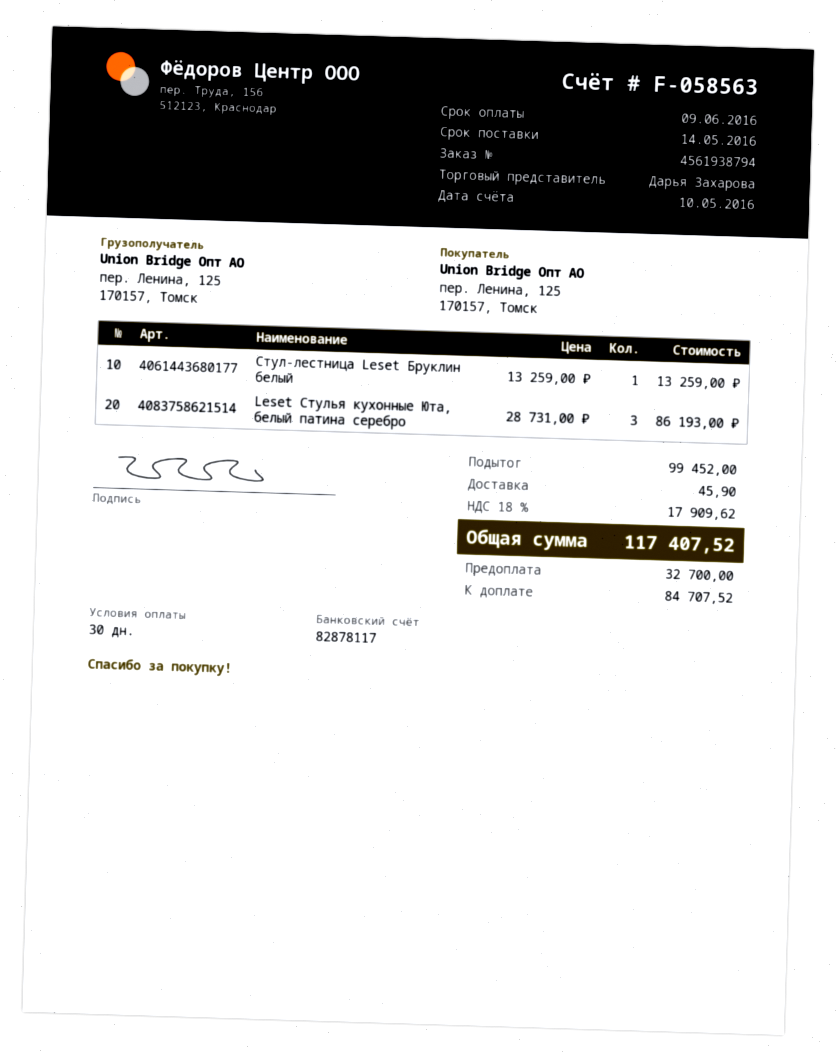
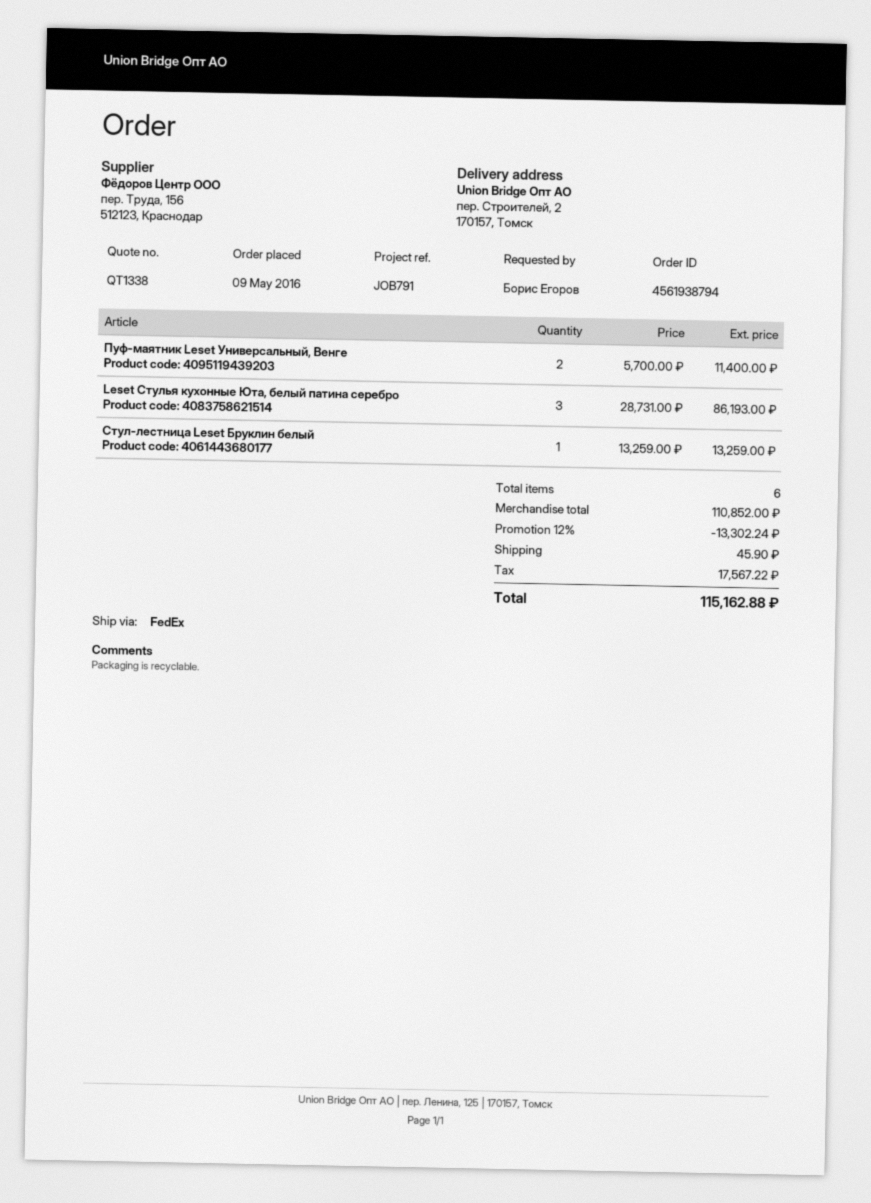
ship to: пер. Ленина, 125, 170157, Томск -> пер. Строителей, 2, 170157, Томск
Пуф-маятник Leset Универсальный, Венге: none -> 2 x 5700.00 = 11400.00
subtotal: 99452.00 -> 110852.00
discount: none -> 12% = 13302.24
tax: 17909.62 -> 17567.22
total: 117407.52 -> 115162.88

